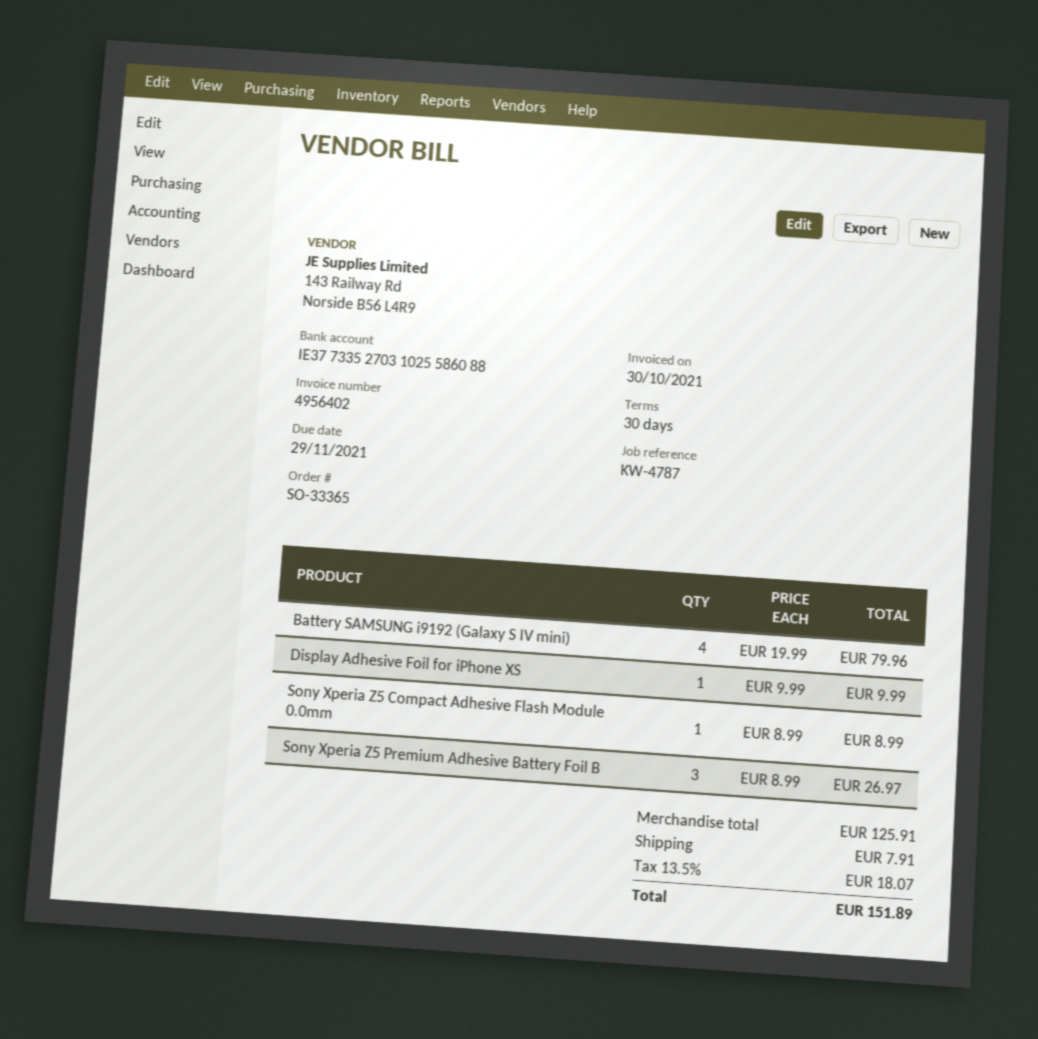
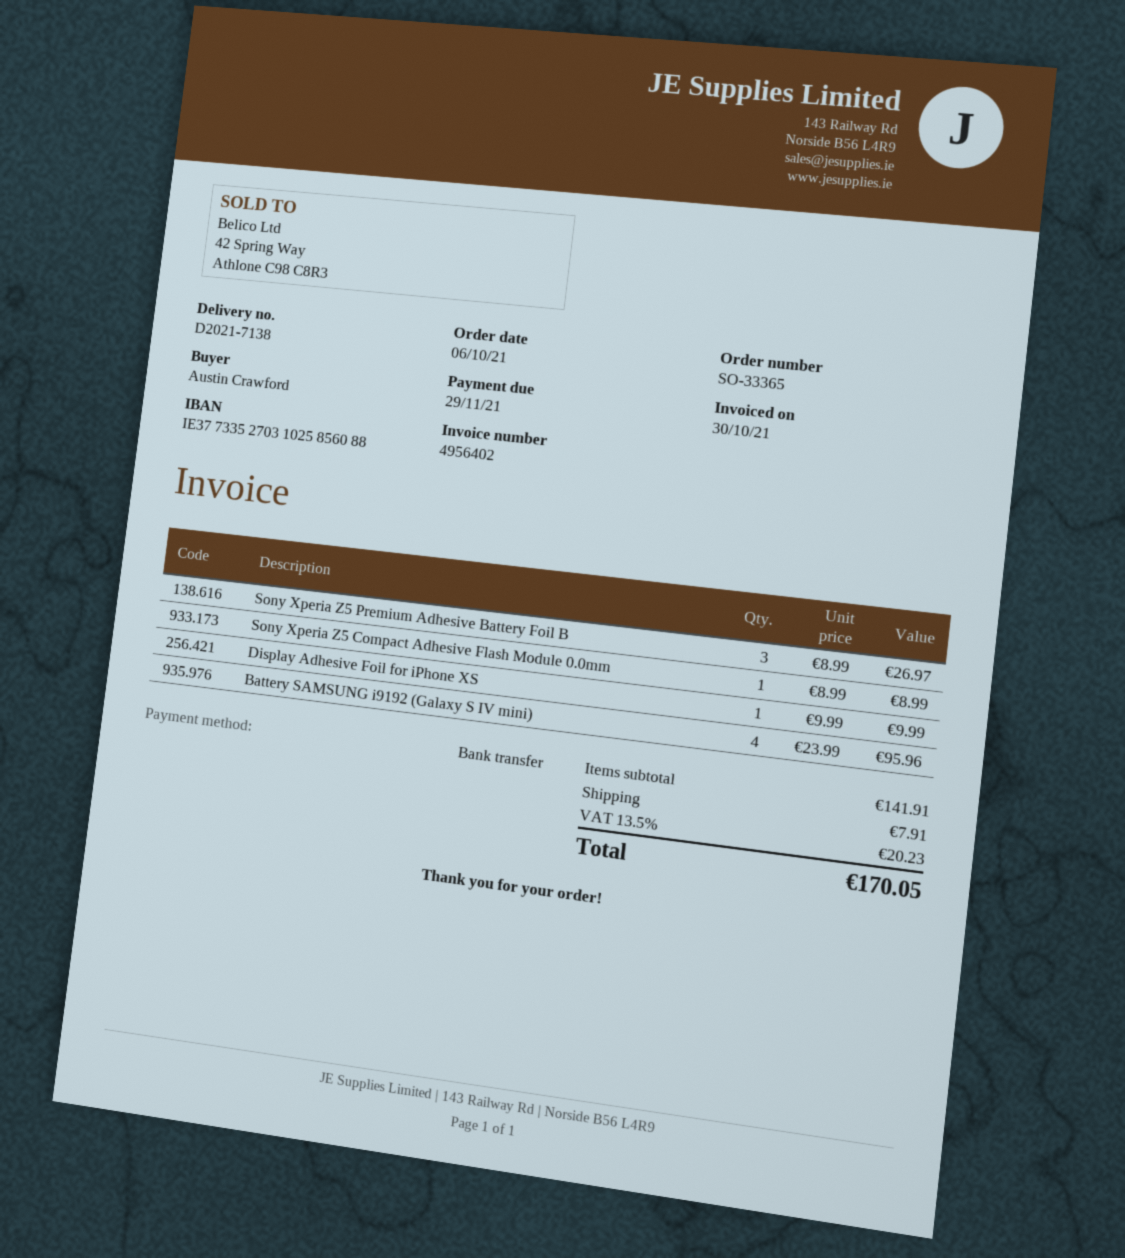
bank account: IE37733527031025586088 -> IE37733527031025856088
Battery SAMSUNG i9192 (Galaxy S IV mini): 4 x 19.99 = 79.96 -> 4 x 23.99 = 95.96
subtotal: 125.91 -> 141.91
tax: 13.5% = 18.07 -> 13.5% = 20.23
total: 151.89 -> 170.05

